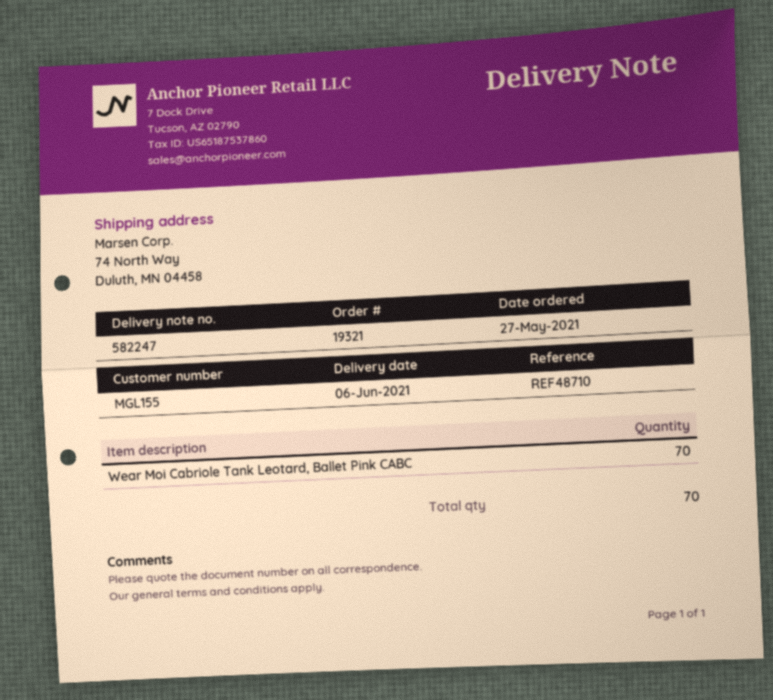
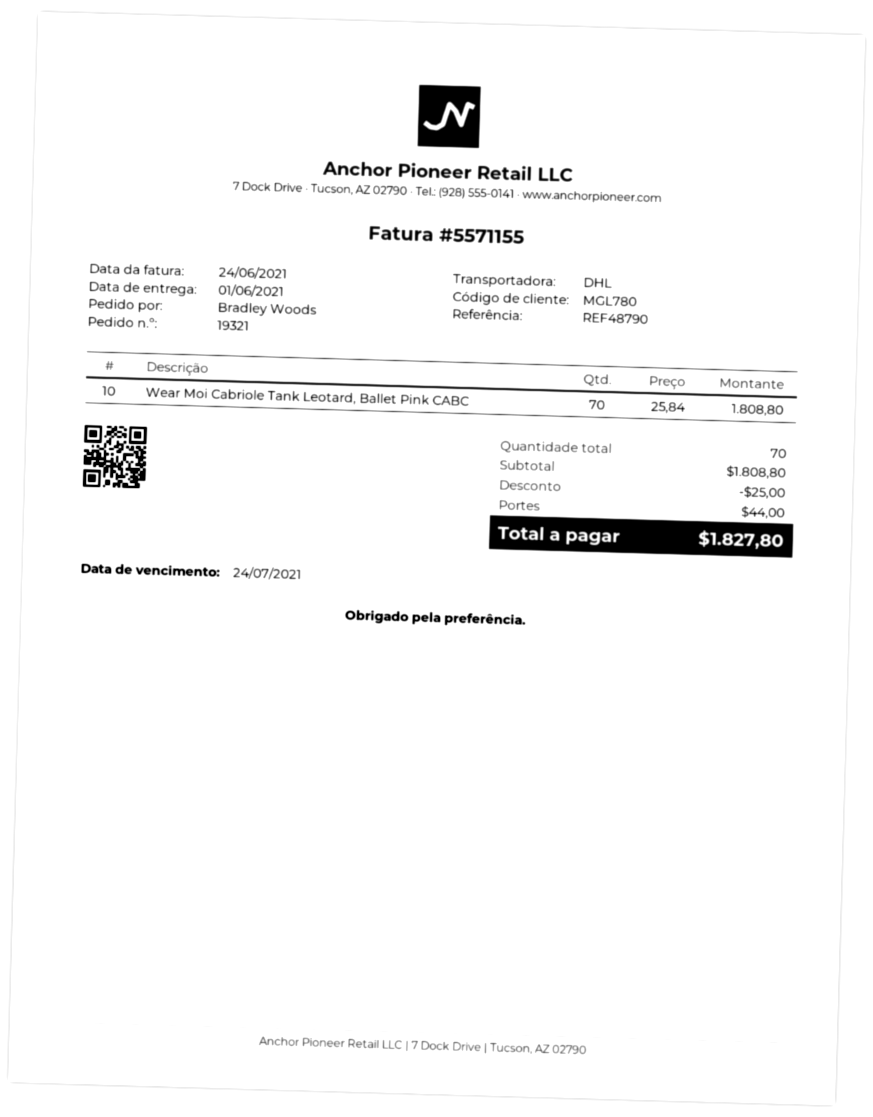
delivery date: 2021-06-06 -> 2021-06-01
customer number: MGL155 -> MGL780
reference: REF48710 -> REF48790

